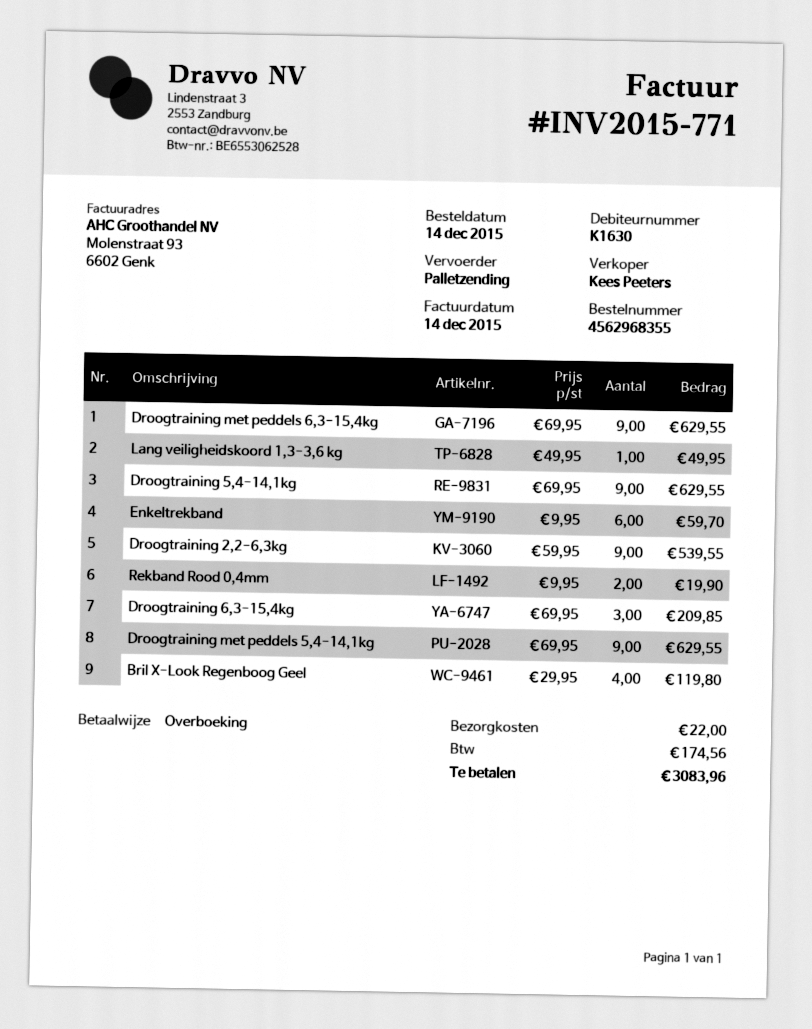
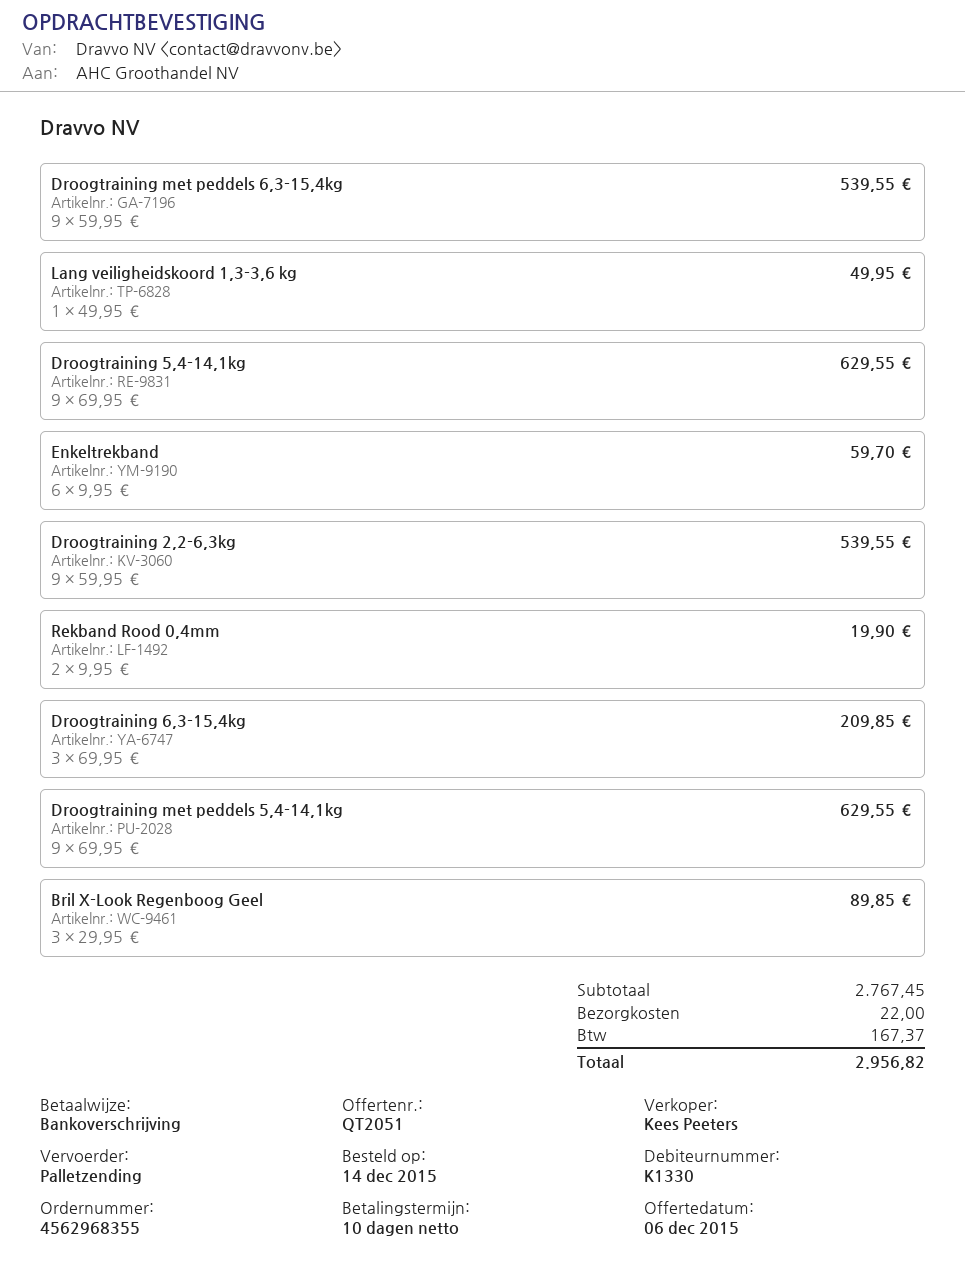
customer number: K1630 -> K1330
Droogtraining met peddels 6,3-15,4kg: 9 x 69.95 = 629.55 -> 9 x 59.95 = 539.55
Bril X-Look Regenboog Geel: 4 x 29.95 = 119.80 -> 3 x 29.95 = 89.85
tax: 174.56 -> 167.37
total: 3083.96 -> 2956.82

